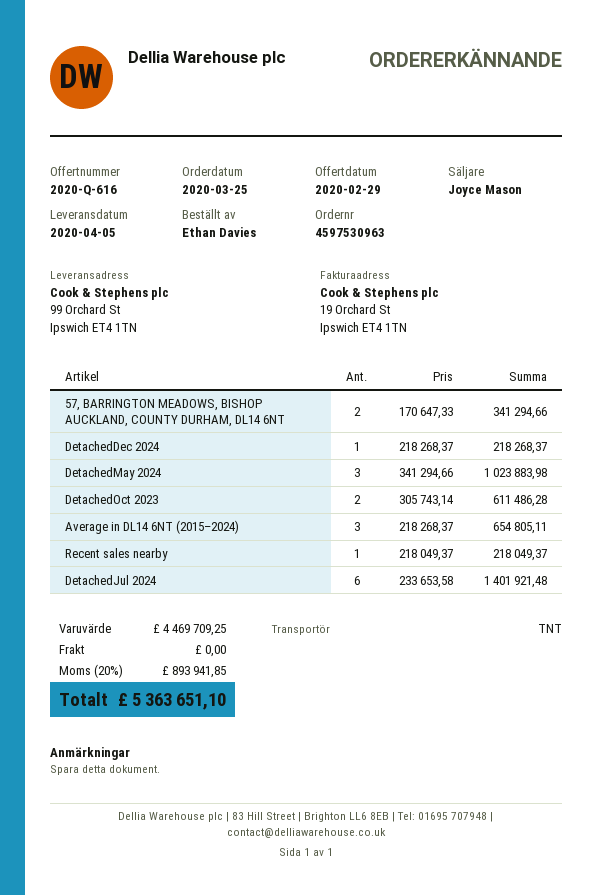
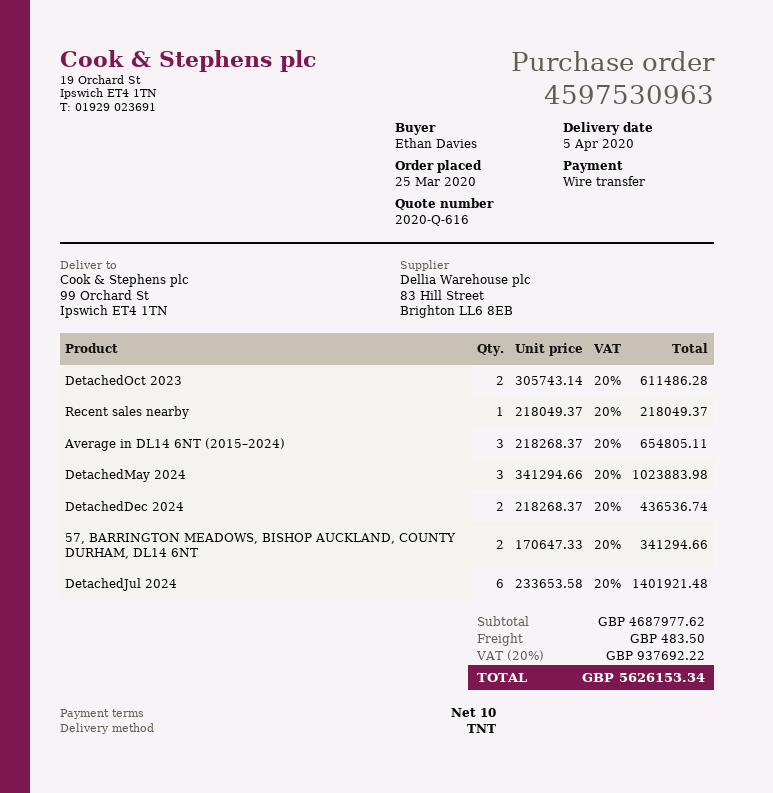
DetachedDec 2024: 1 x 218268.37 = 218268.37 -> 2 x 218268.37 = 436536.74
subtotal: 4469709.25 -> 4687977.62
shipping: 0.00 -> 483.50
tax: 20% = 893941.85 -> 20% = 937692.22
total: 5363651.10 -> 5626153.34

